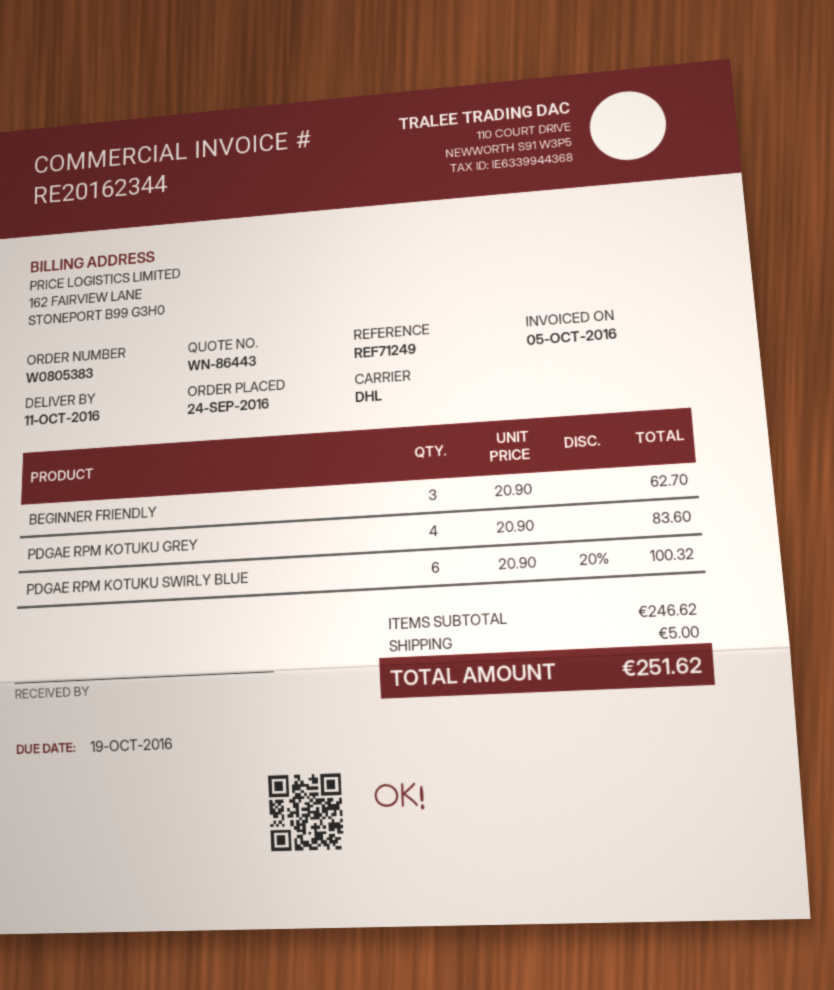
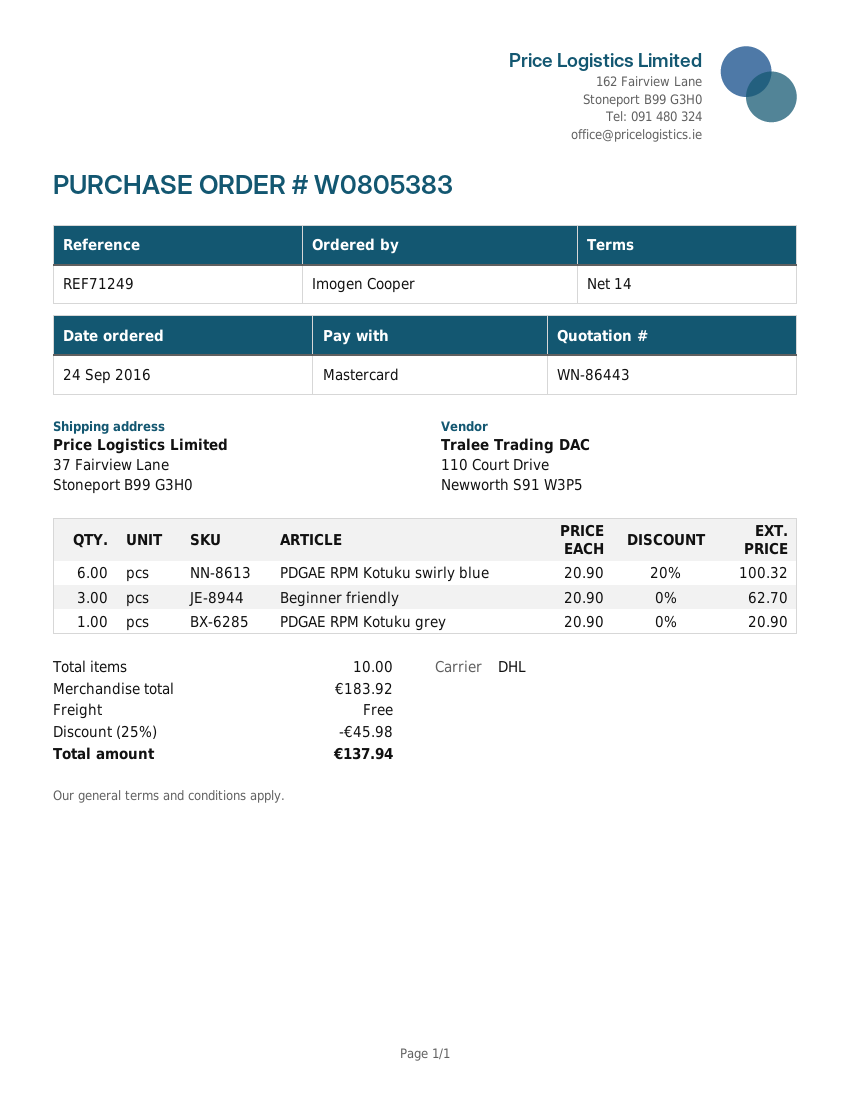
PDGAE RPM KOTUKU GREY: 4 x 20.90 = 83.60 -> 1 x 20.90 = 20.90
subtotal: 246.62 -> 183.92
discount: none -> 25% = 45.98
shipping: 5.00 -> 0.00
total: 251.62 -> 137.94

